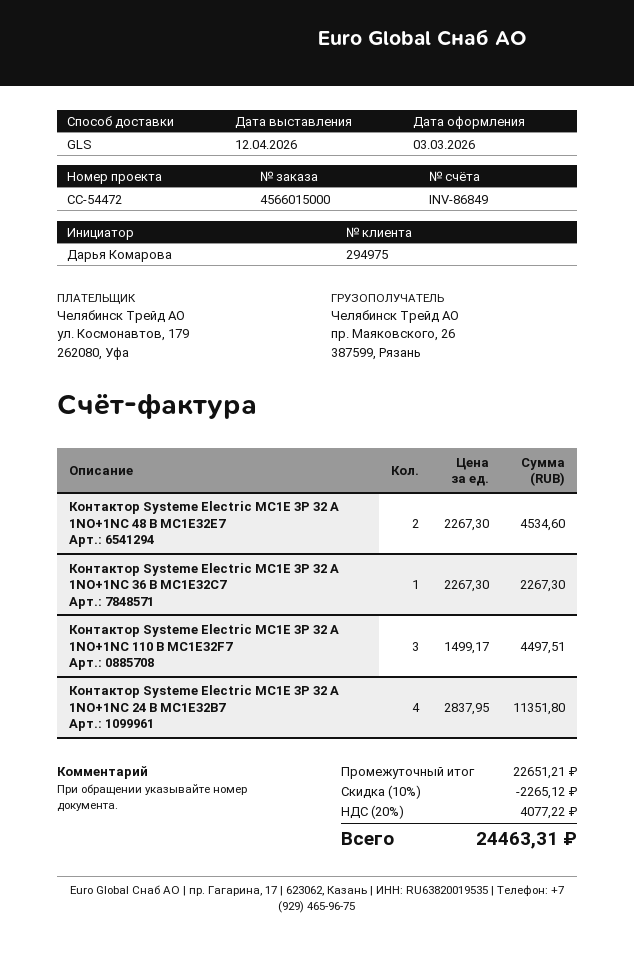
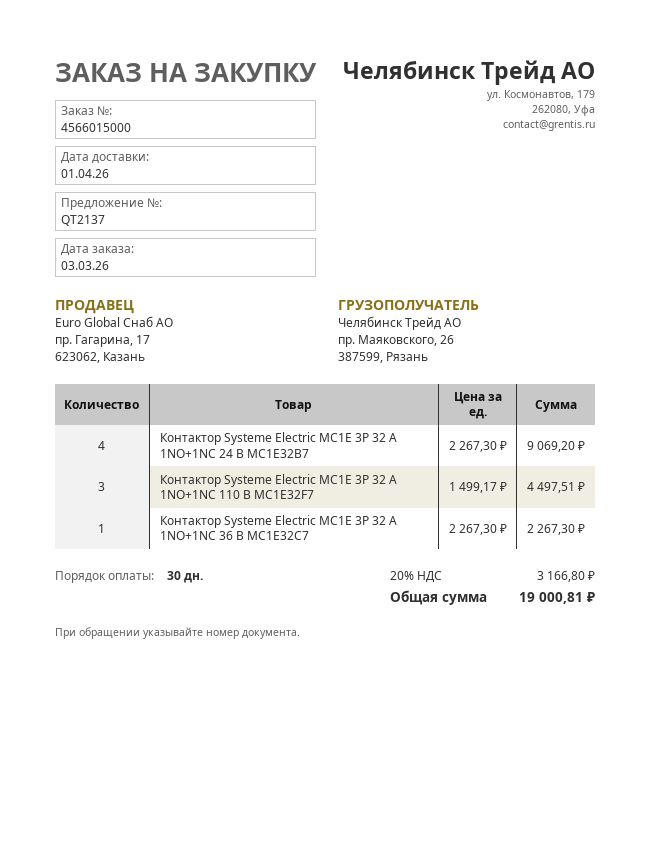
Контактор Systeme Electric MC1E 3P 32 А 1NO+1NC 48 В MC1E32E7: 2 x 2267.30 = 4534.60 -> none
Контактор Systeme Electric MC1E 3P 32 А 1NO+1NC 24 В MC1E32B7: 4 x 2837.95 = 11351.80 -> 4 x 2267.30 = 9069.20
discount: 10% = 2265.12 -> none
tax: 20% = 4077.22 -> 20% = 3166.80
total: 24463.31 -> 19000.81

